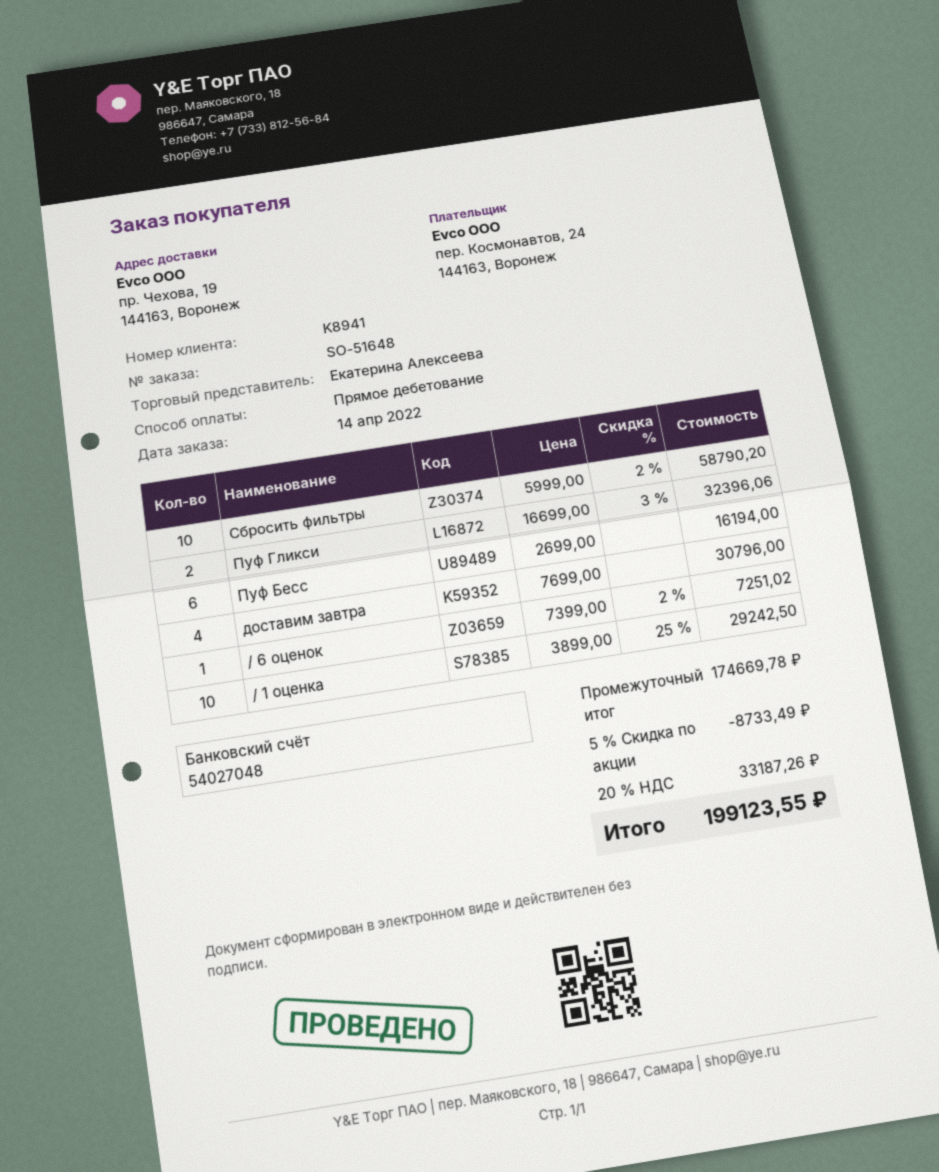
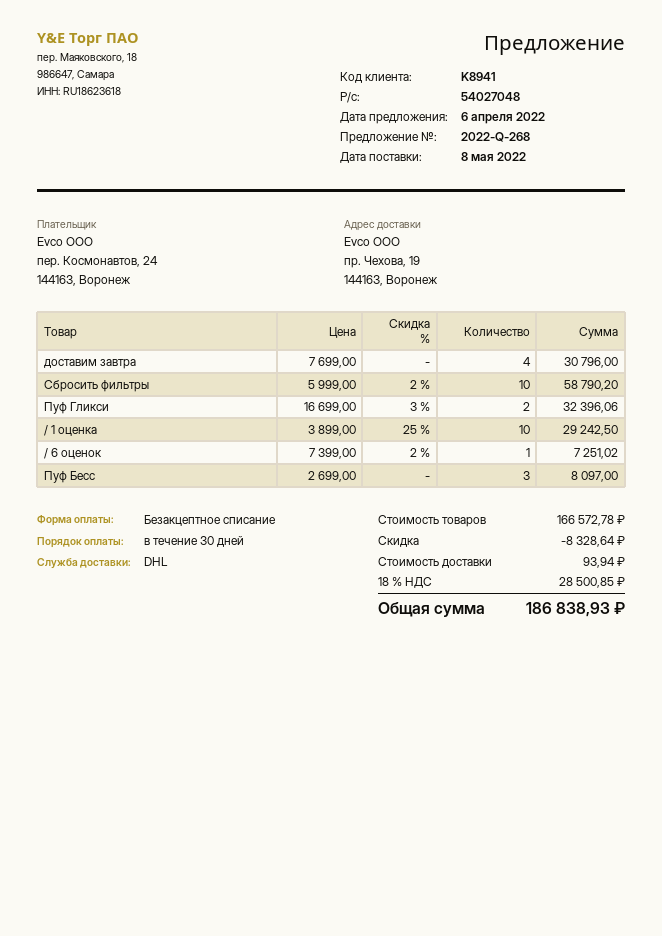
Пуф Бесс: 6 x 2699.00 = 16194.00 -> 3 x 2699.00 = 8097.00
subtotal: 174669.78 -> 166572.78
discount: 8733.49 -> 8328.64
shipping: none -> 93.94
tax: 20% = 33187.26 -> 18% = 28500.85
total: 199123.55 -> 186838.93

